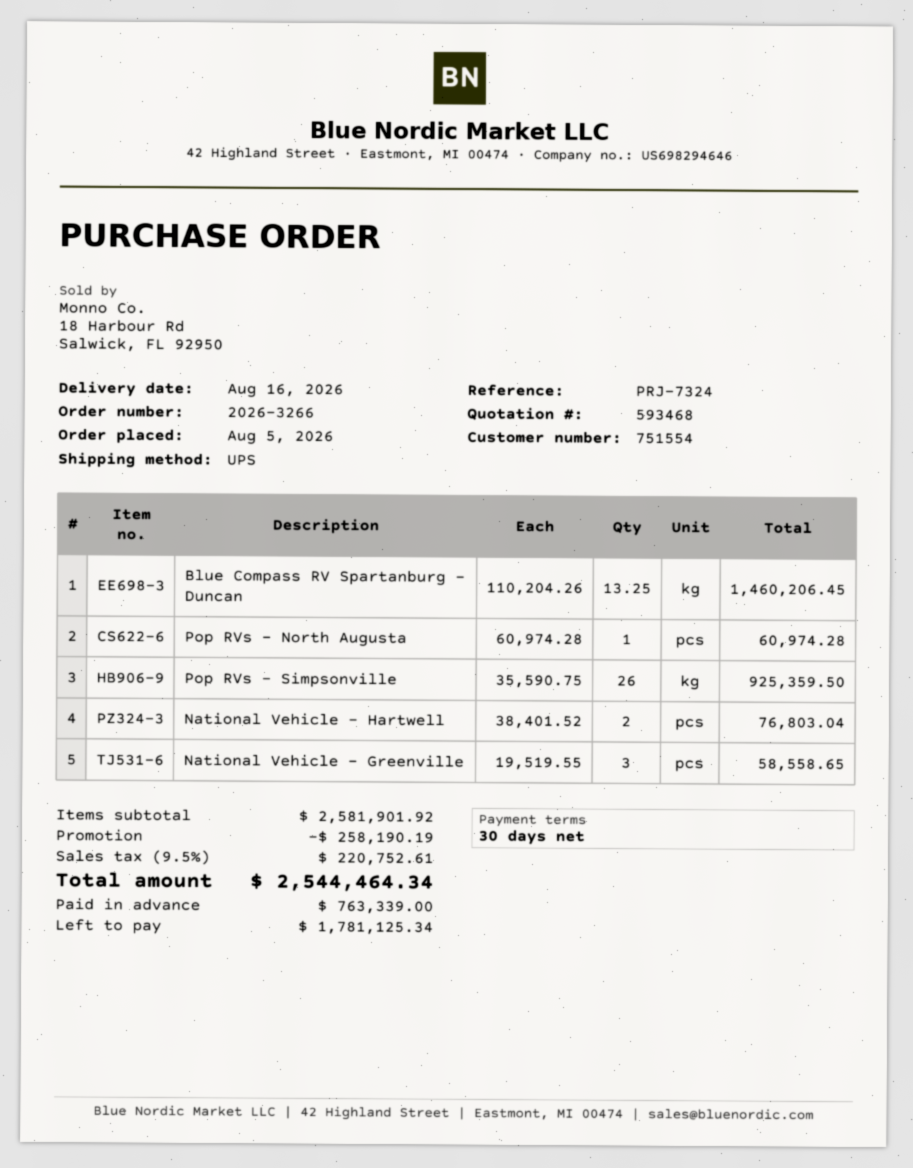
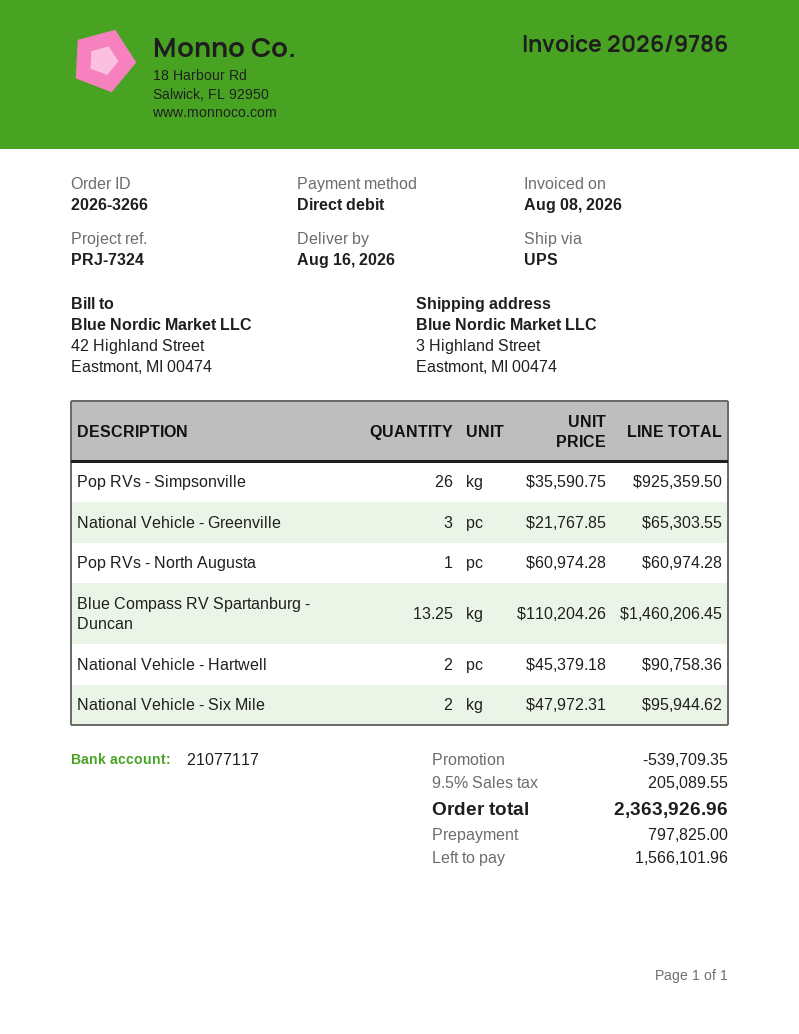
National Vehicle - Hartwell: 2 x 38401.52 = 76803.04 -> 2 x 45379.18 = 90758.36
National Vehicle - Greenville: 3 x 19519.55 = 58558.65 -> 3 x 21767.85 = 65303.55
National Vehicle - Six Mile: none -> 2 x 47972.31 = 95944.62
discount: 258190.19 -> 539709.35
tax: 9.5% = 220752.61 -> 9.5% = 205089.55
total: 2544464.34 -> 2363926.96
deposit: 763339.00 -> 797825.00
balance: 1781125.34 -> 1566101.96

